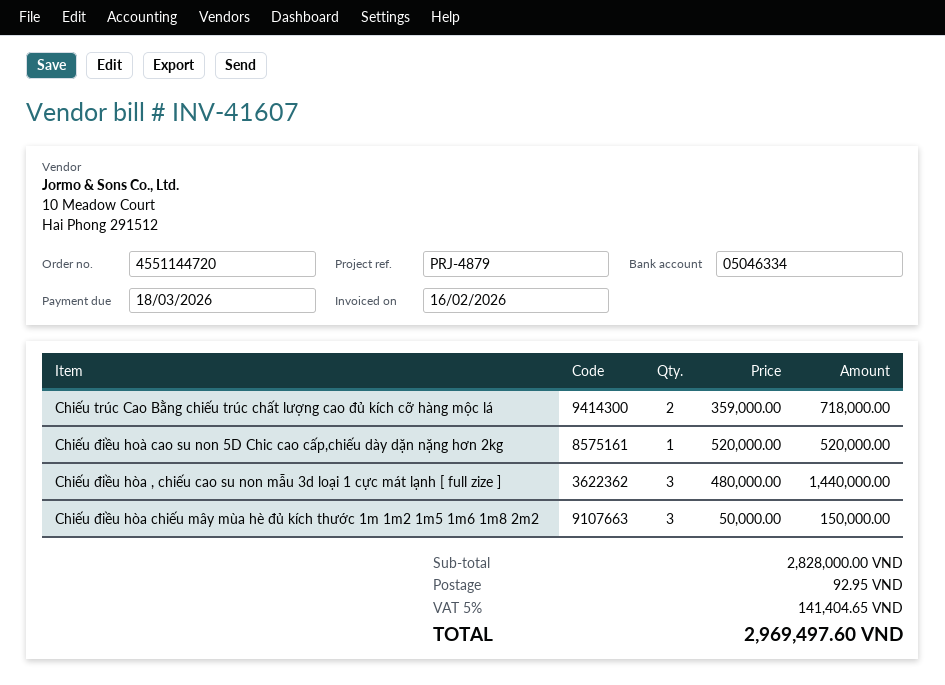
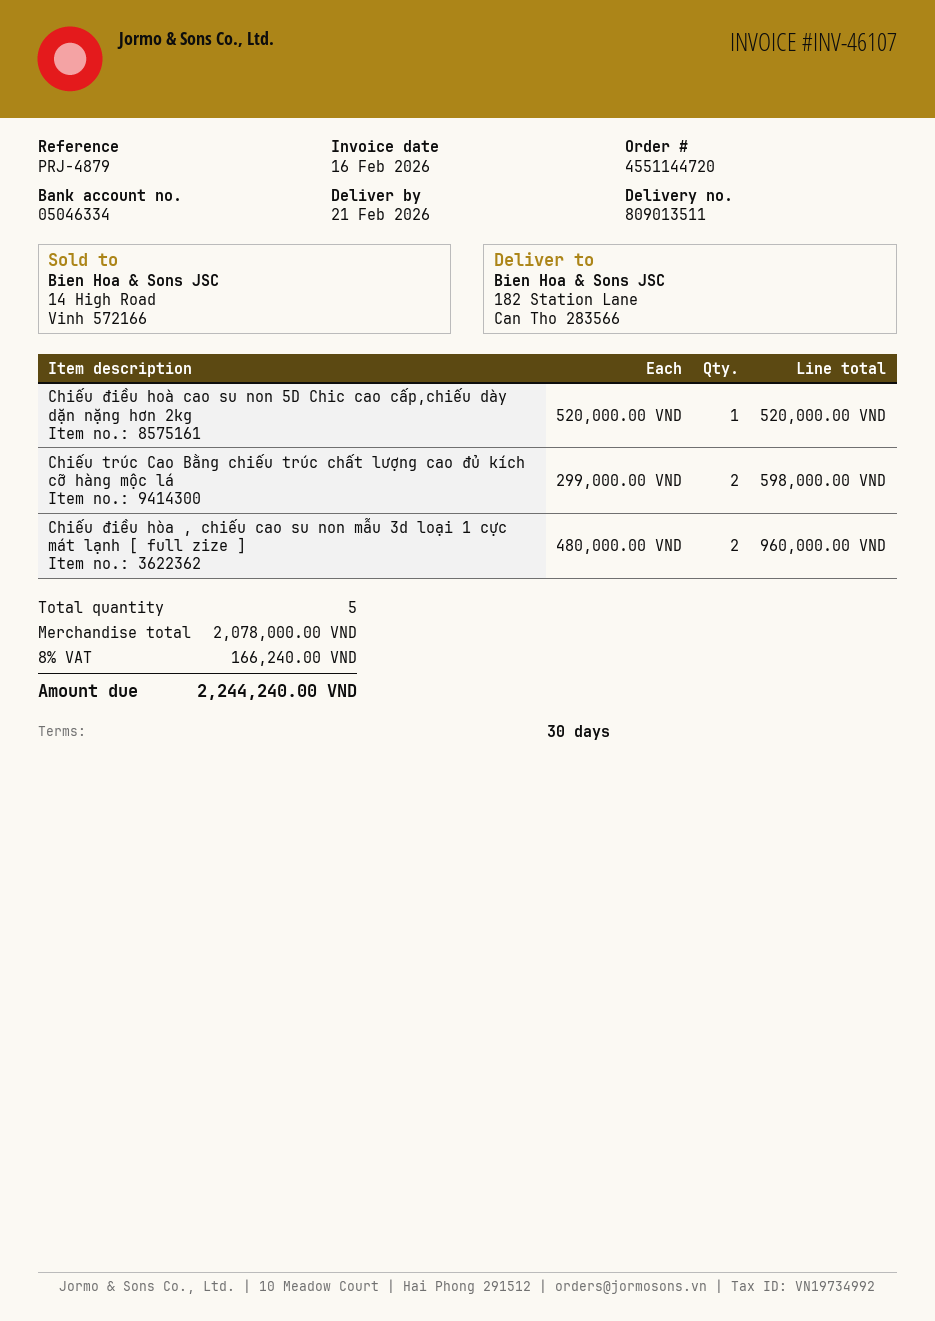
invoice number: INV-41607 -> INV-46107
Chiếu trúc Cao Bằng chiếu trúc chất lượng cao đủ kích cỡ hàng mộc lá: 2 x 359000.00 = 718000.00 -> 2 x 299000.00 = 598000.00
Chiếu điều hòa , chiếu cao su non mẫu 3d loại 1 cực mát lạnh [ full zize ]: 3 x 480000.00 = 1440000.00 -> 2 x 480000.00 = 960000.00
Chiếu điều hòa chiếu mây mùa hè đủ kích thước 1m 1m2 1m5 1m6 1m8 2m2: 3 x 50000.00 = 150000.00 -> none
subtotal: 2828000.00 -> 2078000.00
shipping: 92.95 -> none
tax: 5% = 141404.65 -> 8% = 166240.00
total: 2969497.60 -> 2244240.00

